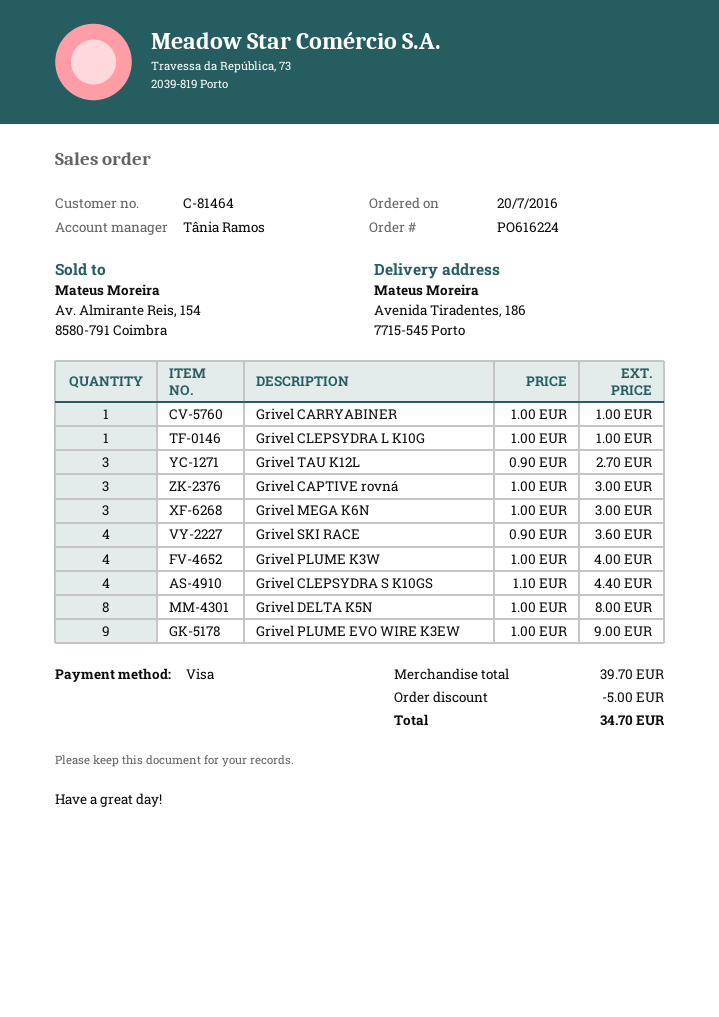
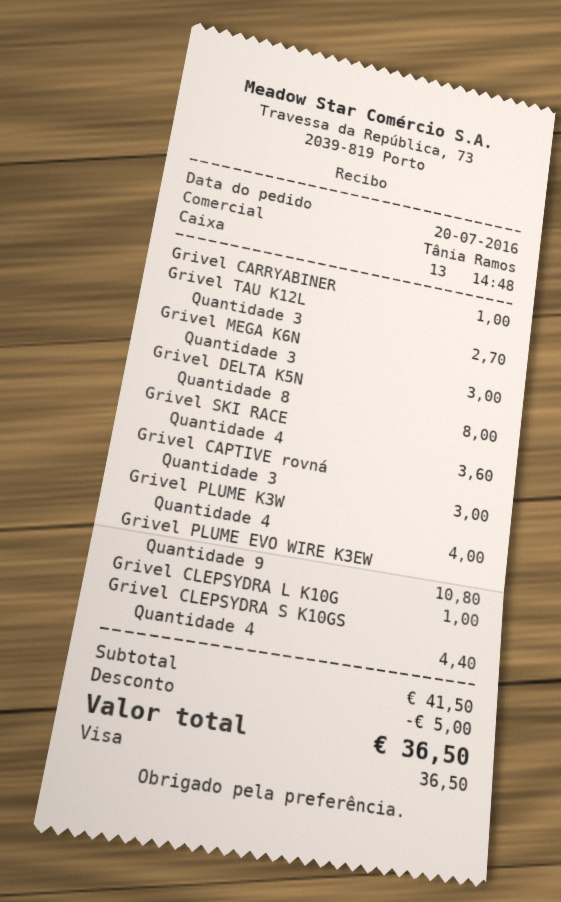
Grivel PLUME EVO WIRE K3EW: 9 for 9.00 -> 9 for 10.80
subtotal: 39.70 -> 41.50
total: 34.70 -> 36.50

